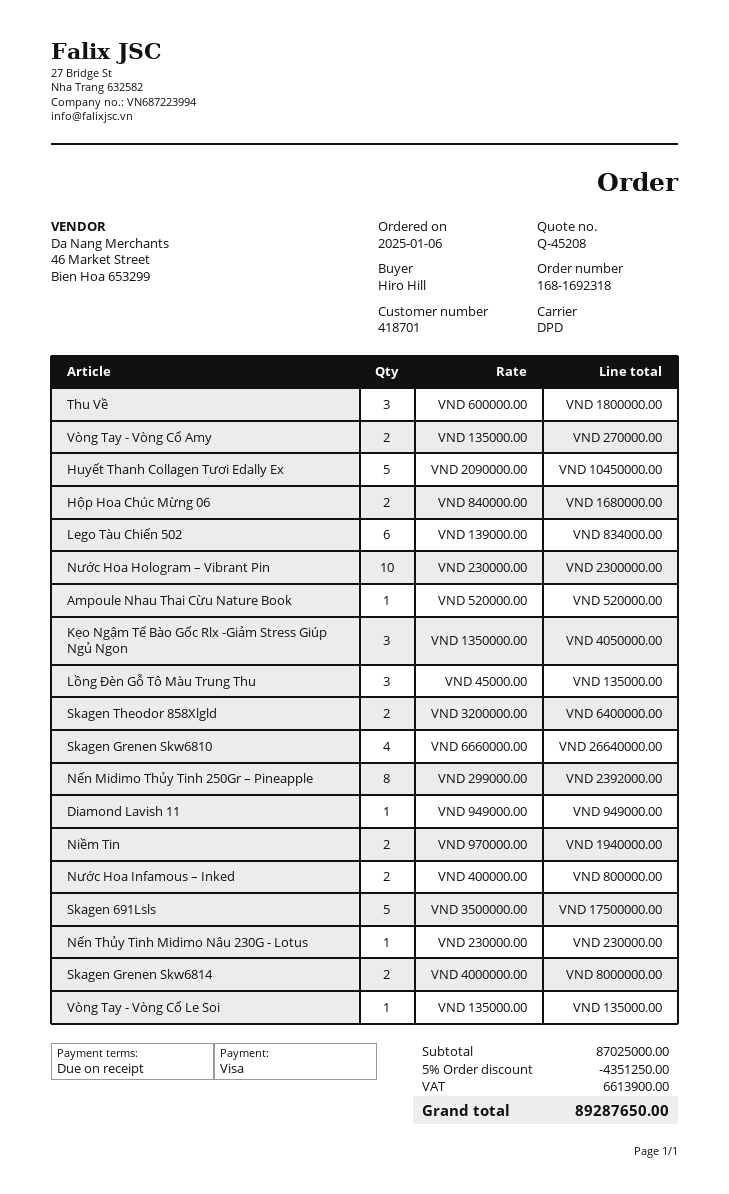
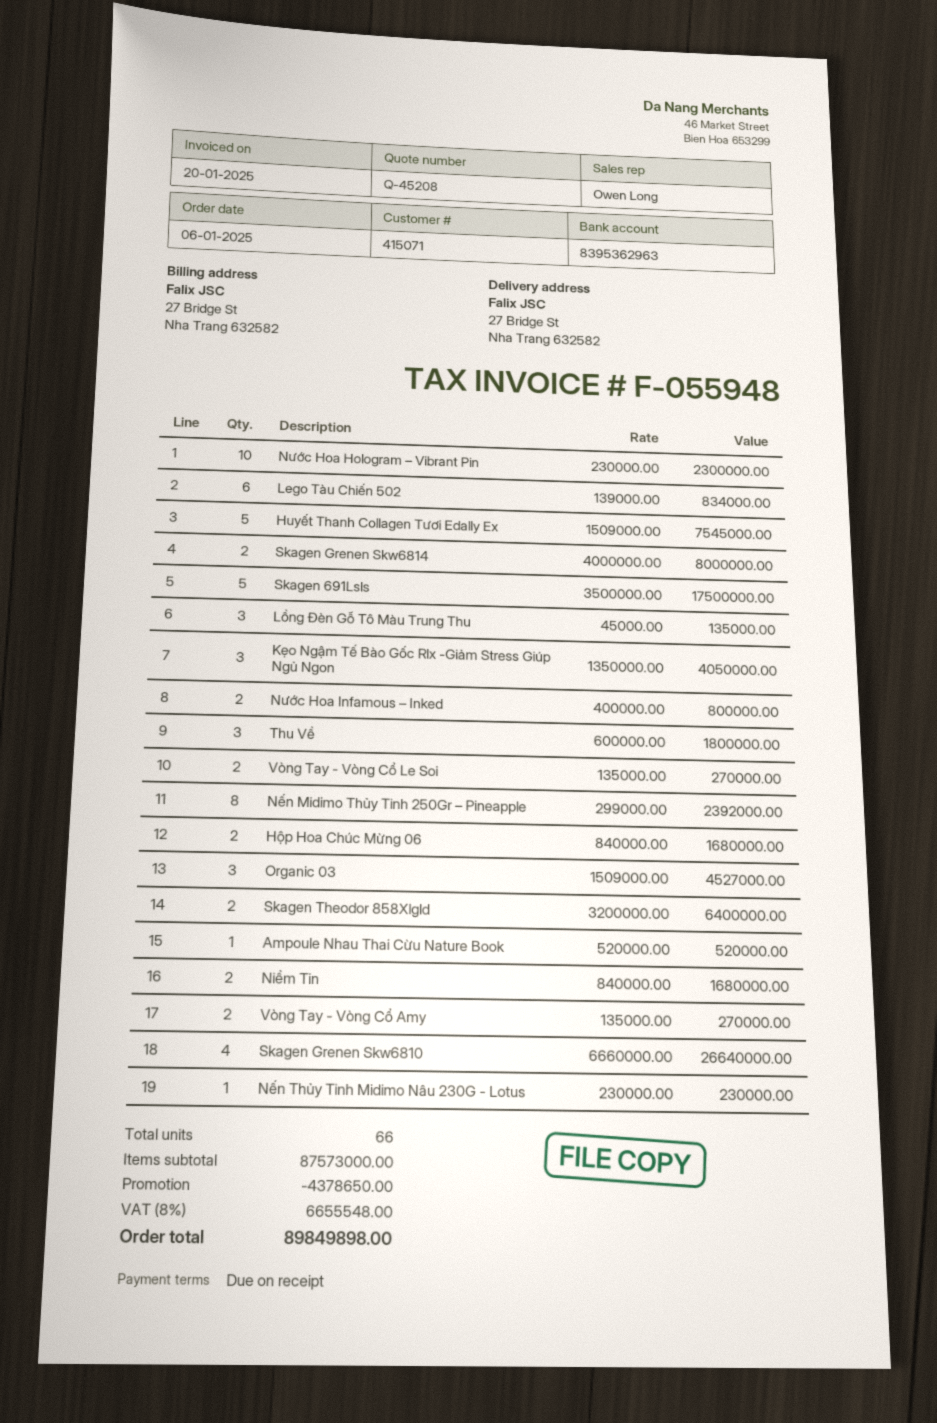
customer number: 418701 -> 415071
Huyết Thanh Collagen Tươi Edally Ex: 5 x 2090000.00 = 10450000.00 -> 5 x 1509000.00 = 7545000.00
Diamond Lavish 11: 1 x 949000.00 = 949000.00 -> none
Niềm Tin: 2 x 970000.00 = 1940000.00 -> 2 x 840000.00 = 1680000.00
Vòng Tay - Vòng Cổ Le Soi: 1 x 135000.00 = 135000.00 -> 2 x 135000.00 = 270000.00
Organic 03: none -> 3 x 1509000.00 = 4527000.00
subtotal: 87025000.00 -> 87573000.00
discount: 4351250.00 -> 4378650.00
tax: 6613900.00 -> 6655548.00
total: 89287650.00 -> 89849898.00

